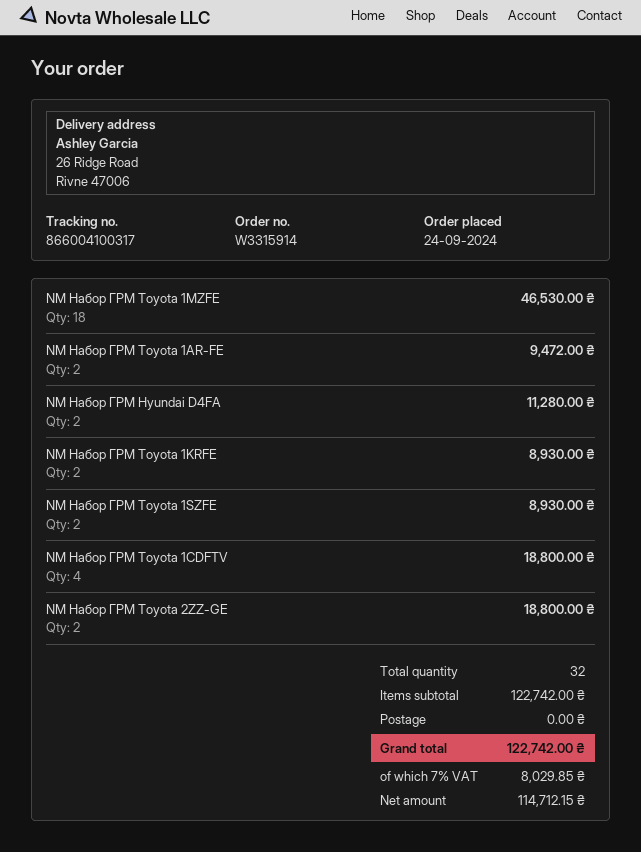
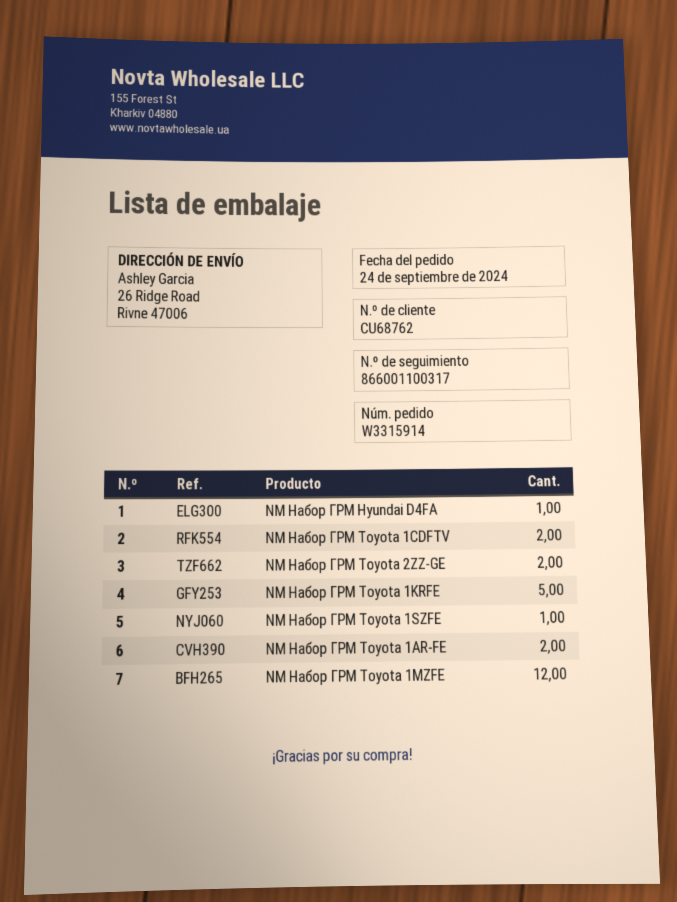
tracking number: 866004100317 -> 866001100317
NM Набор ГРМ Toyota 1MZFE: 18 -> 12
NM Набор ГРМ Hyundai D4FA: 2 -> 1
NM Набор ГРМ Toyota 1KRFE: 2 -> 5
NM Набор ГРМ Toyota 1SZFE: 2 -> 1
NM Набор ГРМ Toyota 1CDFTV: 4 -> 2

